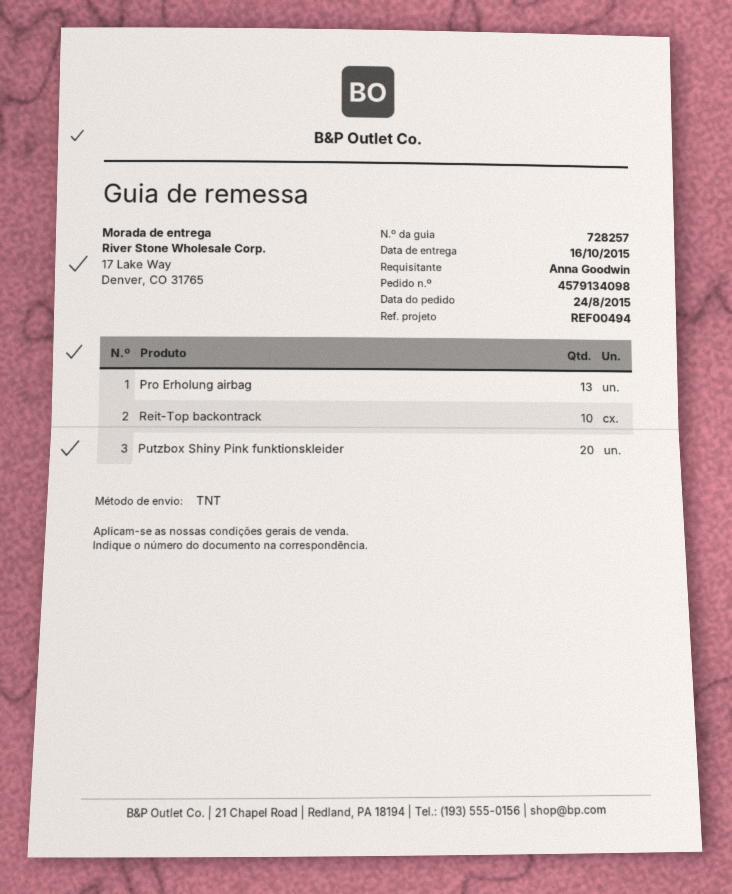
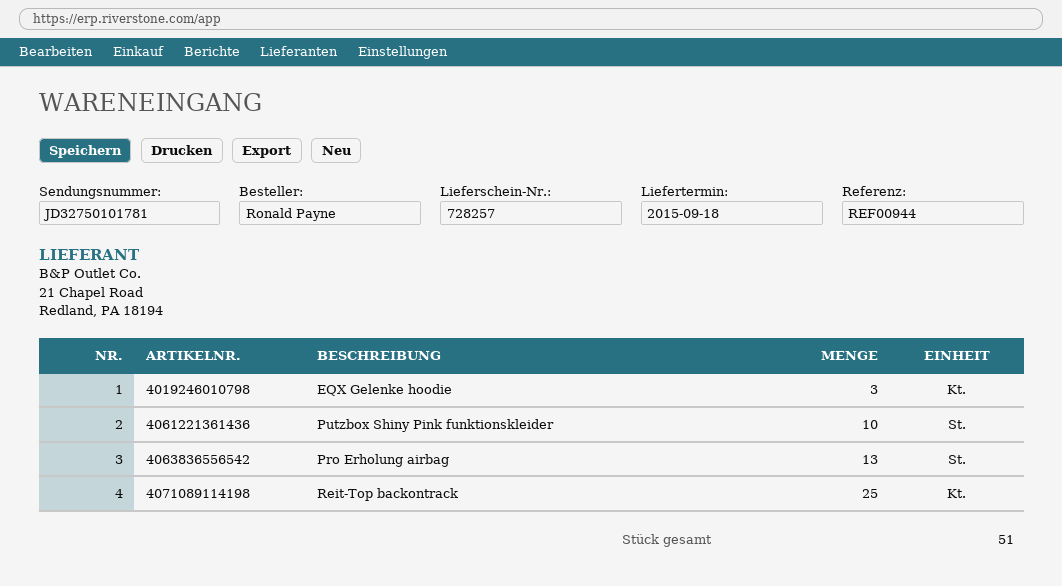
delivery date: 2015-10-16 -> 2015-09-18
reference: REF00494 -> REF00944
ordered by: Anna Goodwin -> Ronald Payne
Reit-Top backontrack: 10 -> 25
Putzbox Shiny Pink funktionskleider: 20 -> 10
EQX Gelenke hoodie: none -> 3

